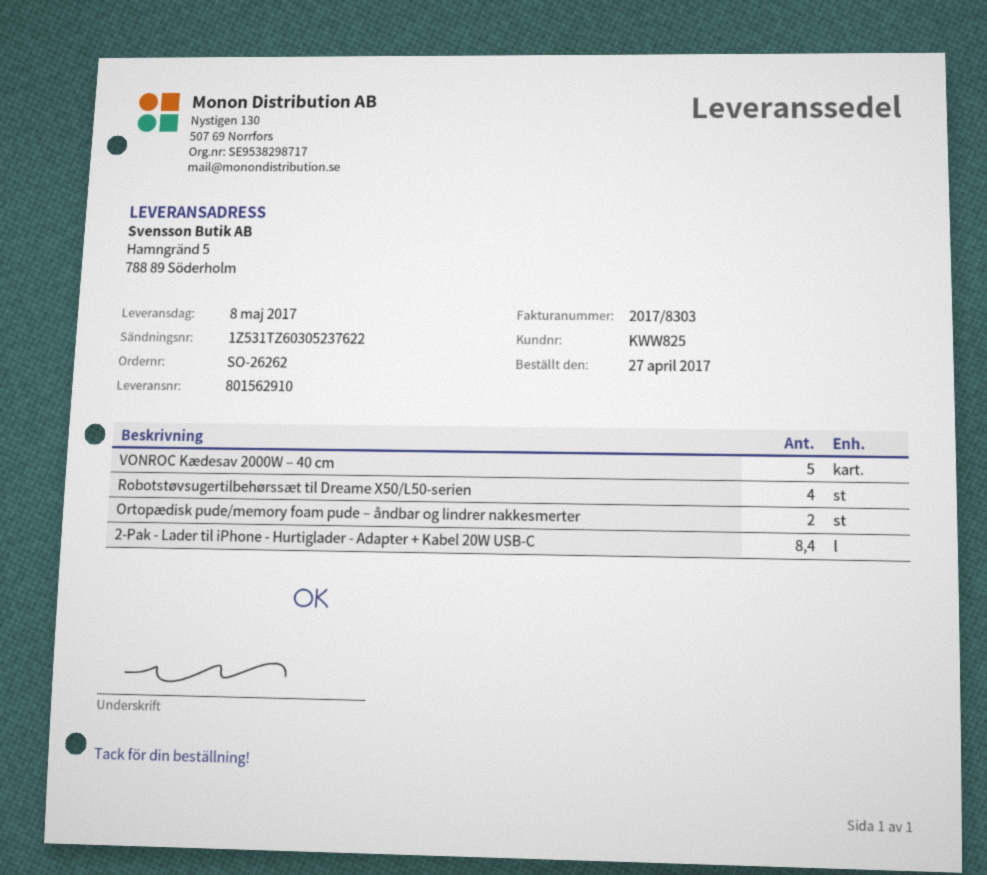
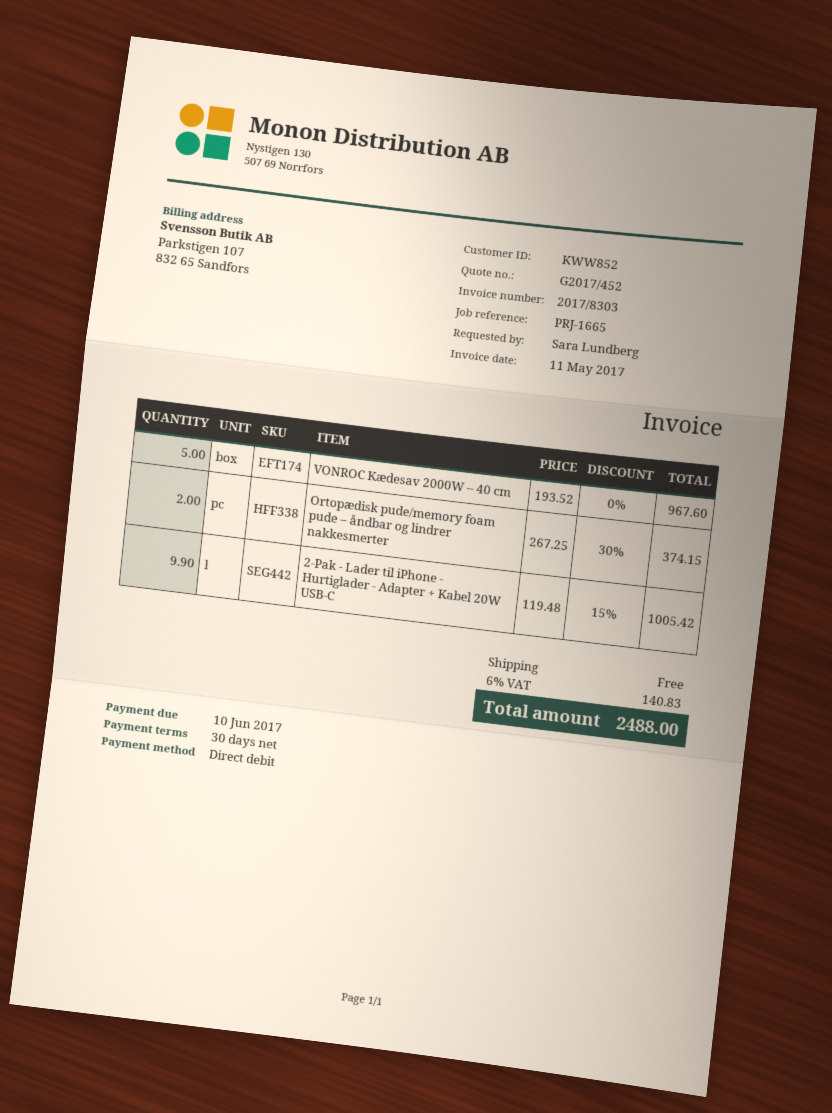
customer number: KWW825 -> KWW852
Robotstøvsugertilbehørssæt til Dreame X50/L50-serien: 4 -> none
2-Pak - Lader til iPhone - Hurtiglader - Adapter + Kabel 20W USB-C: 8.4 -> 9.9

